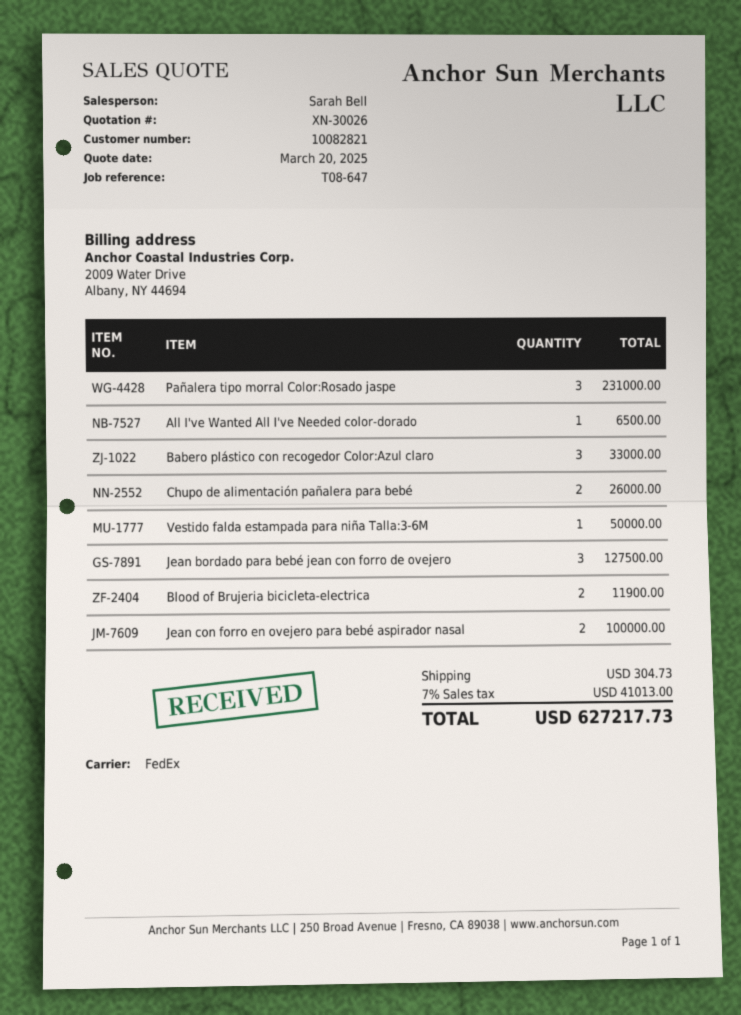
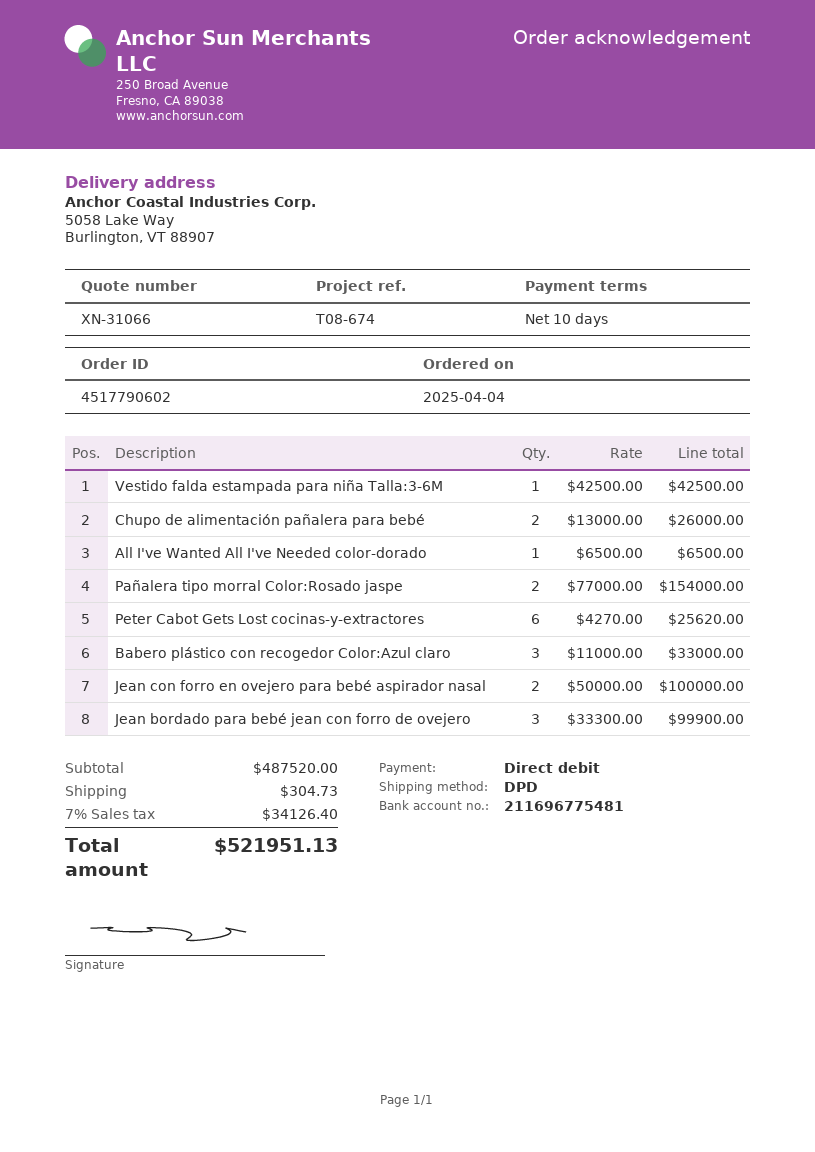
quote number: XN-30026 -> XN-31066
reference: T08-647 -> T08-674
shipping method: FedEx -> DPD
Pañalera tipo morral Color:Rosado jaspe: 3 for 231000.00 -> 2 for 154000.00
Vestido falda estampada para niña Talla:3-6M: 1 for 50000.00 -> 1 for 42500.00
Jean bordado para bebé jean con forro de ovejero: 3 for 127500.00 -> 3 for 99900.00
Blood of Brujeria bicicleta-electrica: 2 for 11900.00 -> none
Peter Cabot Gets Lost cocinas-y-extractores: none -> 6 for 25620.00
tax: 7% = 41013.00 -> 7% = 34126.40
total: 627217.73 -> 521951.13

